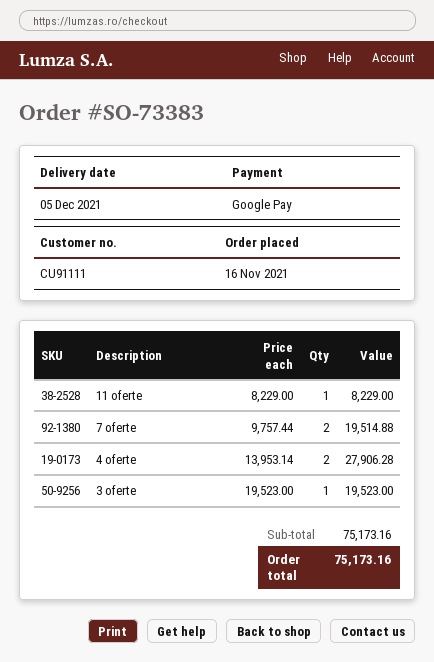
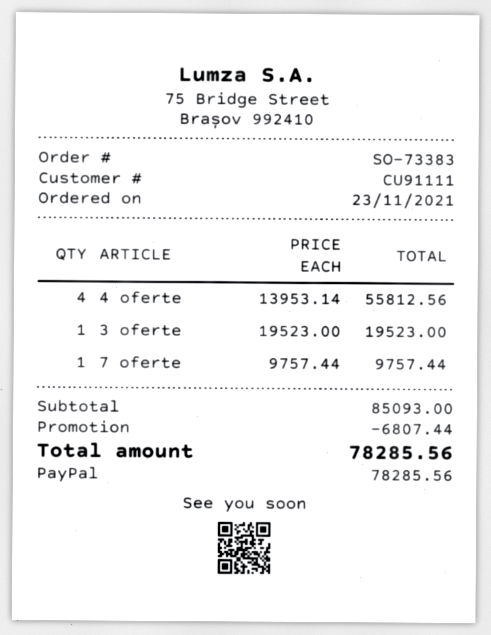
order date: 2021-11-16 -> 2021-11-23
payment method: Google Pay -> PayPal
11 oferte: 1 x 8229.00 = 8229.00 -> none
7 oferte: 2 x 9757.44 = 19514.88 -> 1 x 9757.44 = 9757.44
4 oferte: 2 x 13953.14 = 27906.28 -> 4 x 13953.14 = 55812.56
subtotal: 75173.16 -> 85093.00
discount: none -> 6807.44
total: 75173.16 -> 78285.56

